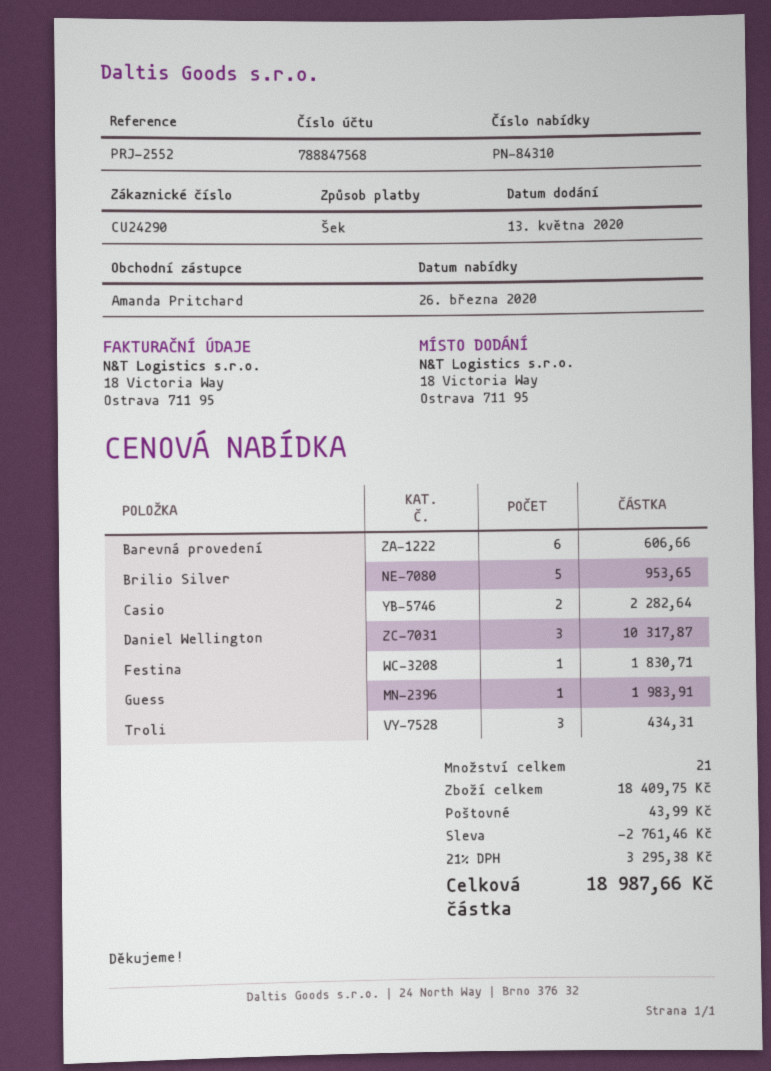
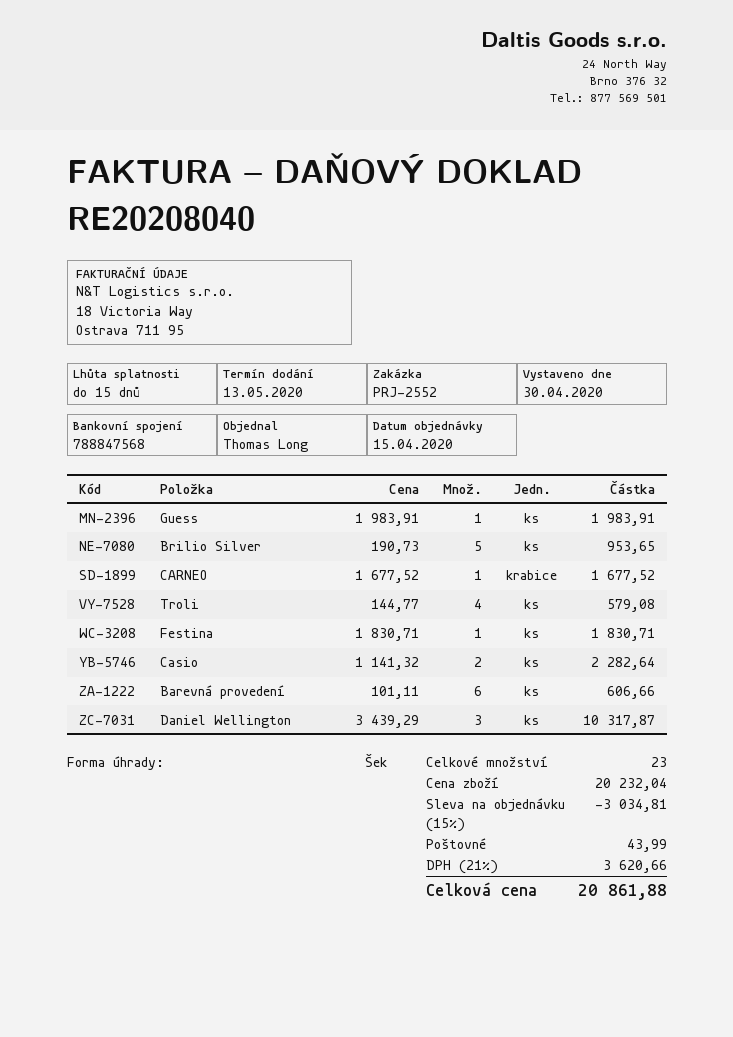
Troli: 3 for 434.31 -> 4 for 579.08
CARNEO: none -> 1 for 1677.52
total quantity: 21 -> 23
subtotal: 18409.75 -> 20232.04
discount: 2761.46 -> 3034.81
tax: 21% = 3295.38 -> 21% = 3620.66
total: 18987.66 -> 20861.88

